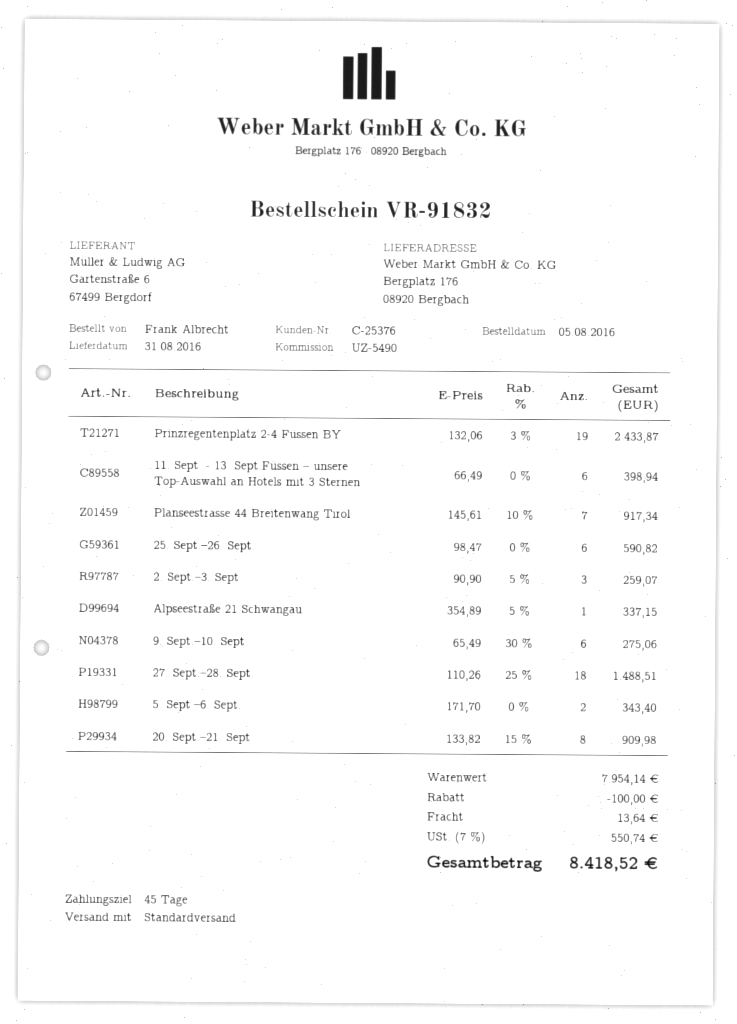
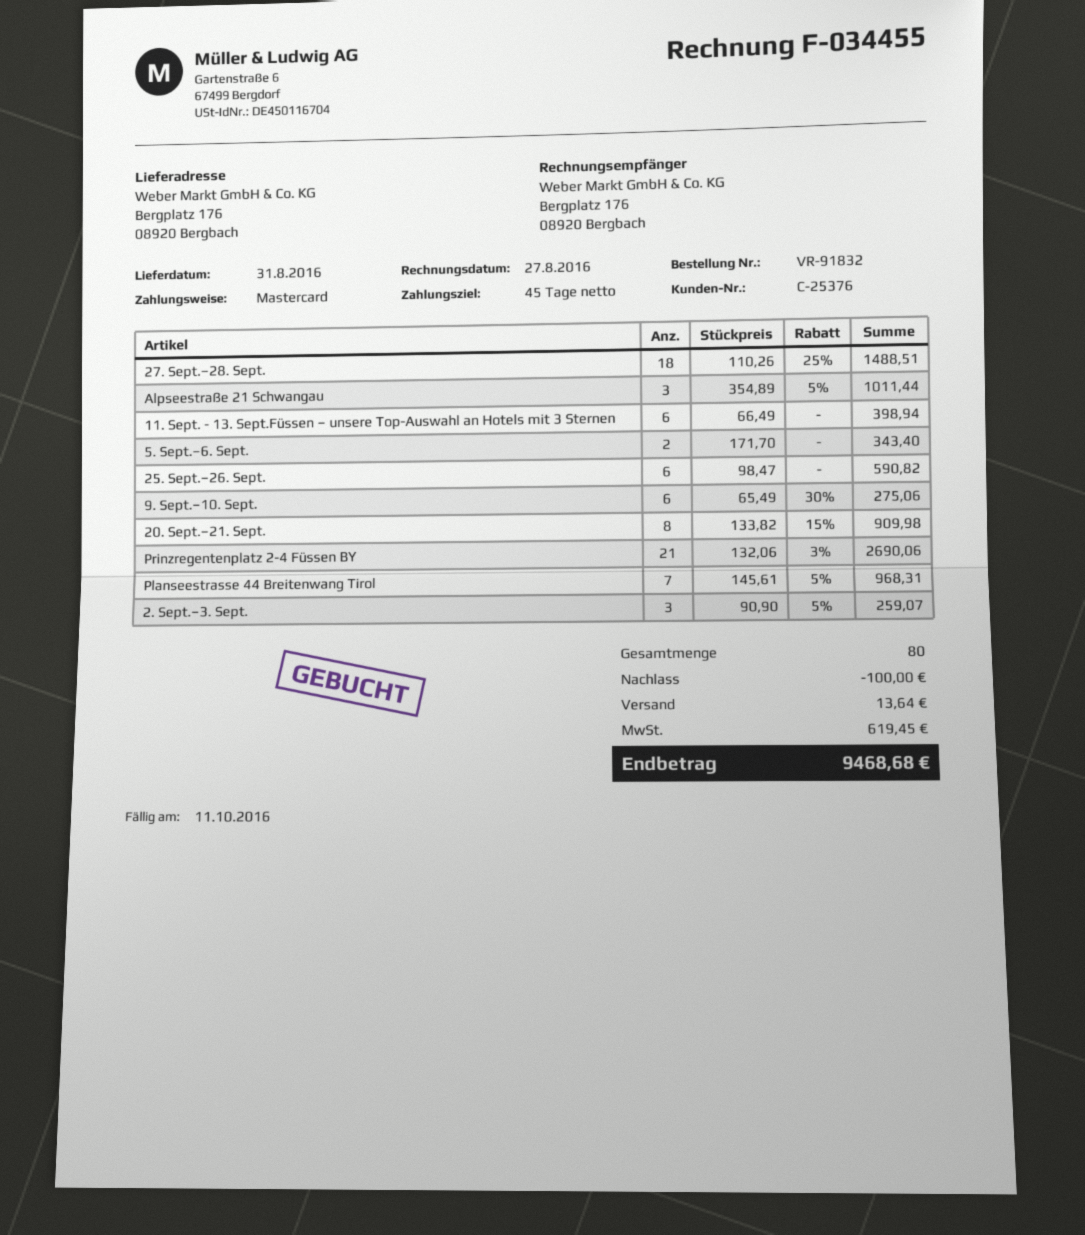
Prinzregentenplatz 2-4 Füssen BY: 19 x 132.06 - 3% = 2433.87 -> 21 x 132.06 - 3% = 2690.06
Planseestrasse 44 Breitenwang Tirol: 7 x 145.61 - 10% = 917.34 -> 7 x 145.61 - 5% = 968.31
Alpseestraße 21 Schwangau: 1 x 354.89 - 5% = 337.15 -> 3 x 354.89 - 5% = 1011.44
tax: 550.74 -> 619.45
total: 8418.52 -> 9468.68

